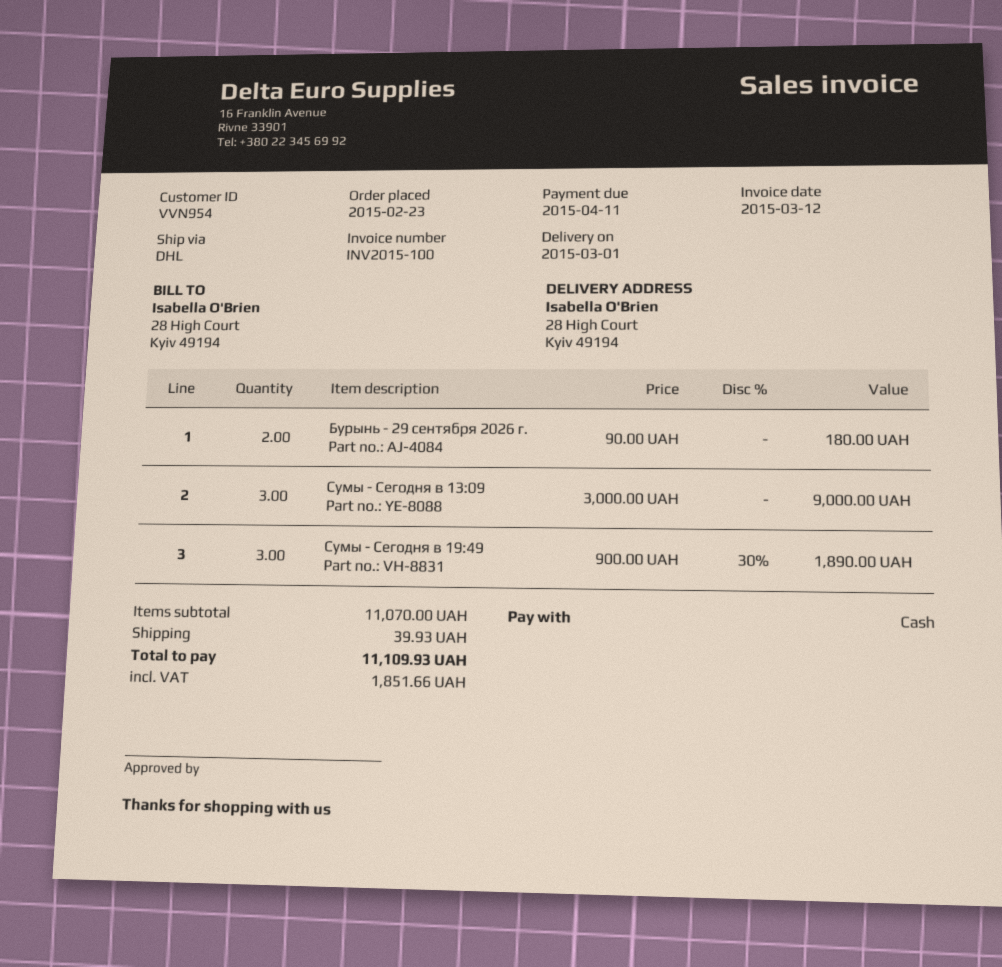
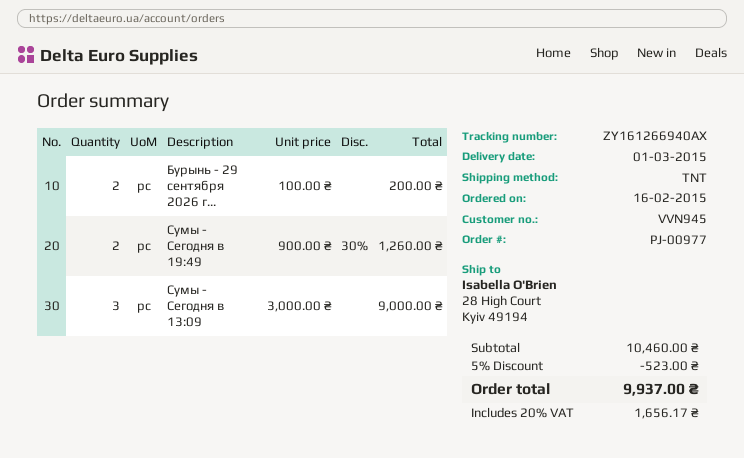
order date: 2015-02-23 -> 2015-02-16
customer number: VVN954 -> VVN945
shipping method: DHL -> TNT
Бурынь - 29 сентября 2026 г.: 2 x 90.00 = 180.00 -> 2 x 100.00 = 200.00
Сумы - Сегодня в 19:49: 3 x 900.00 - 30% = 1890.00 -> 2 x 900.00 - 30% = 1260.00
subtotal: 11070.00 -> 10460.00
discount: none -> 5% = 523.00
shipping: 39.93 -> none
tax: 1851.66 -> 1656.17
total: 11109.93 -> 9937.00

